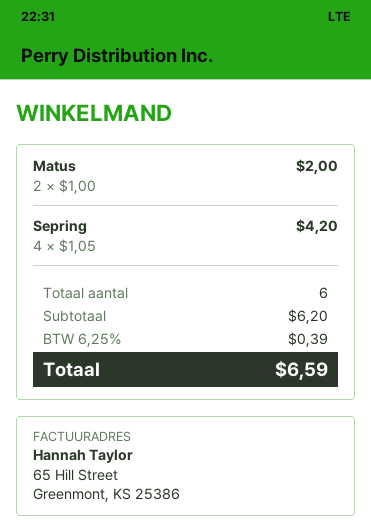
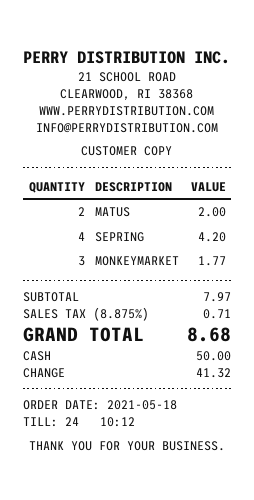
MONKEYMARKET: none -> 3 for 1.77
subtotal: 6.20 -> 7.97
tax: 6.25% = 0.39 -> 8.875% = 0.71
total: 6.59 -> 8.68

